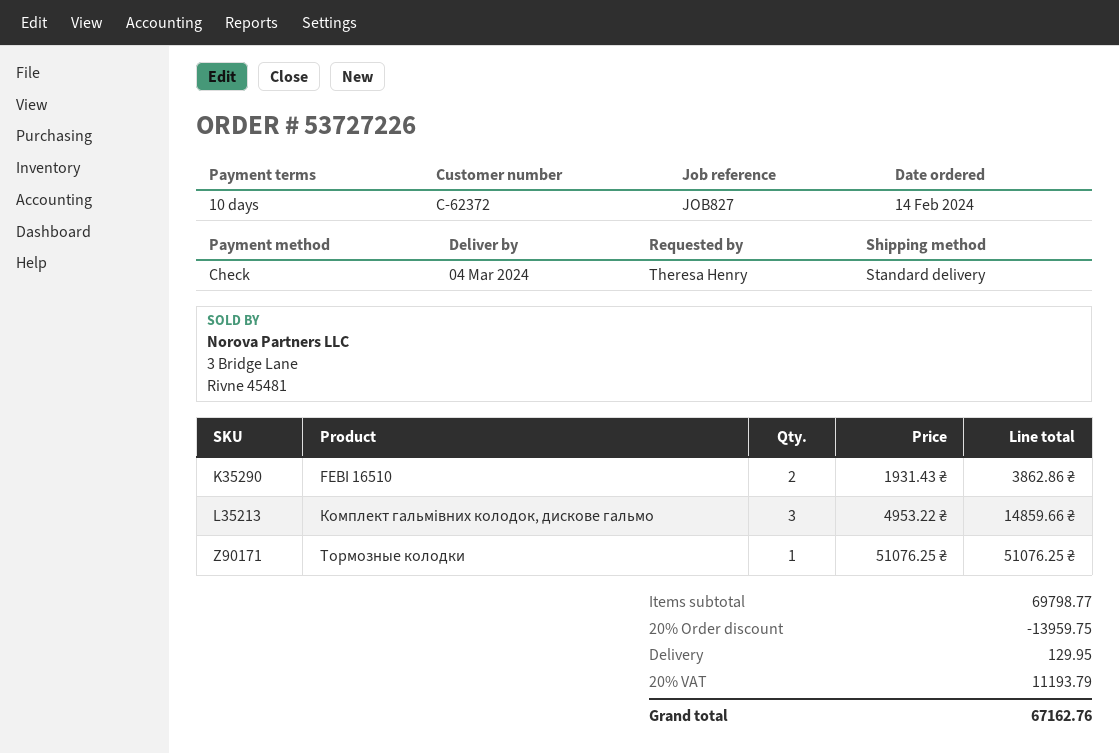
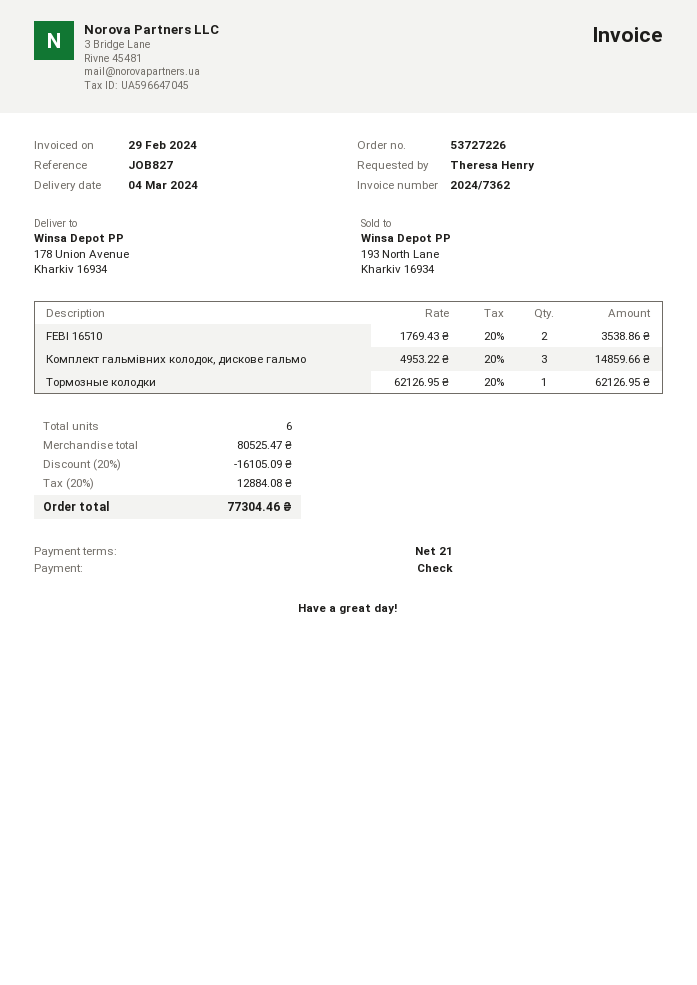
payment terms: 10 days -> 21 days
FEBI 16510: 2 x 1931.43 = 3862.86 -> 2 x 1769.43 = 3538.86
Тормозные колодки: 1 x 51076.25 = 51076.25 -> 1 x 62126.95 = 62126.95
subtotal: 69798.77 -> 80525.47
discount: 20% = 13959.75 -> 20% = 16105.09
shipping: 129.95 -> none
tax: 20% = 11193.79 -> 20% = 12884.08
total: 67162.76 -> 77304.46

